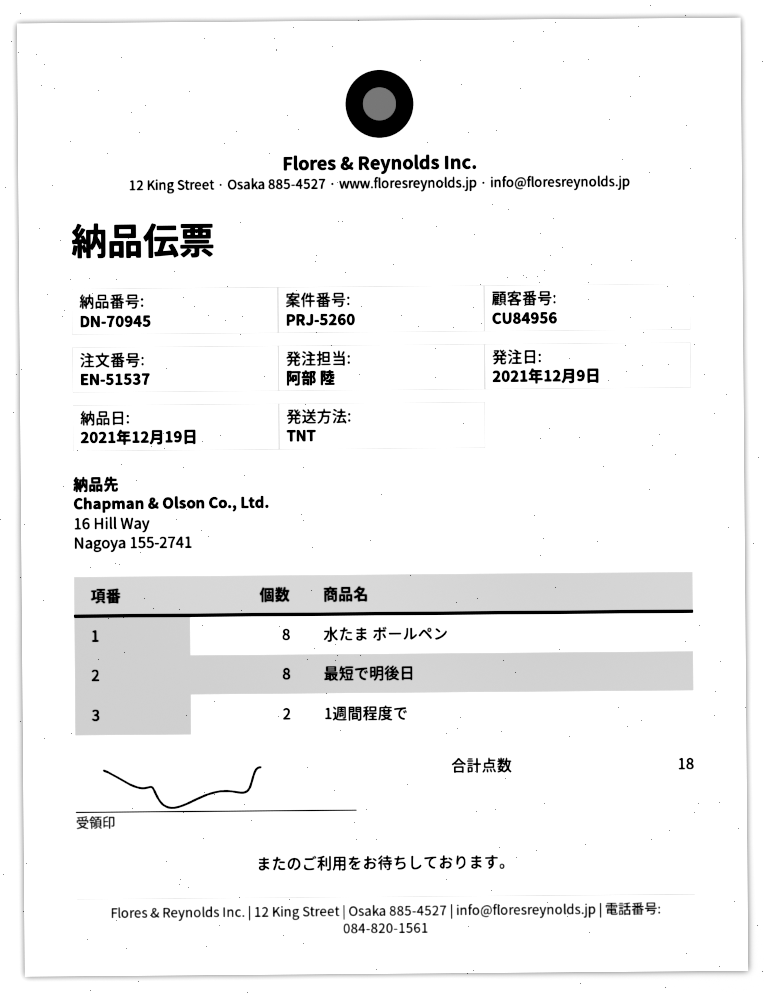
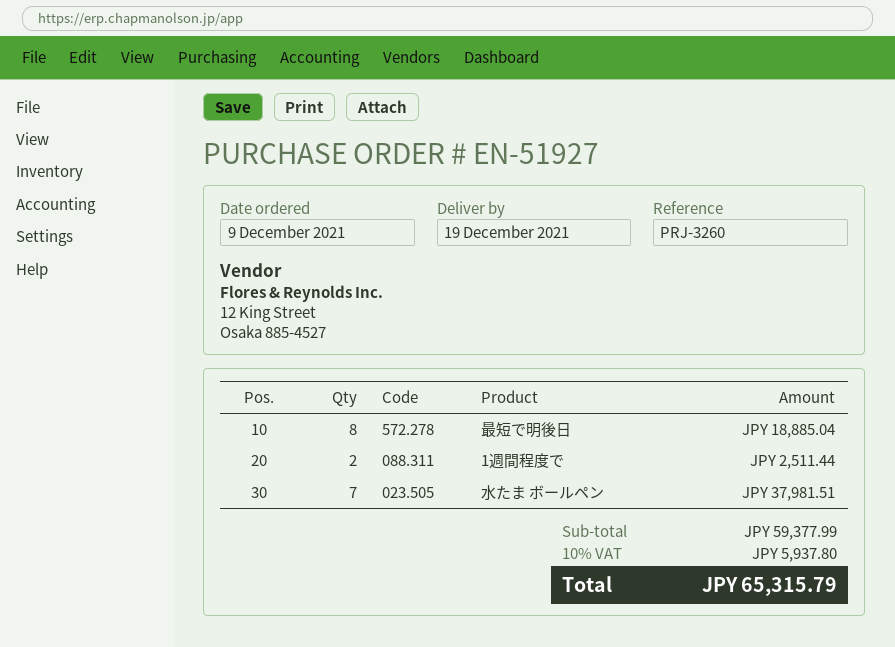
order number: EN-51537 -> EN-51927
reference: PRJ-5260 -> PRJ-3260
水たま ボールペン: 8 -> 7

